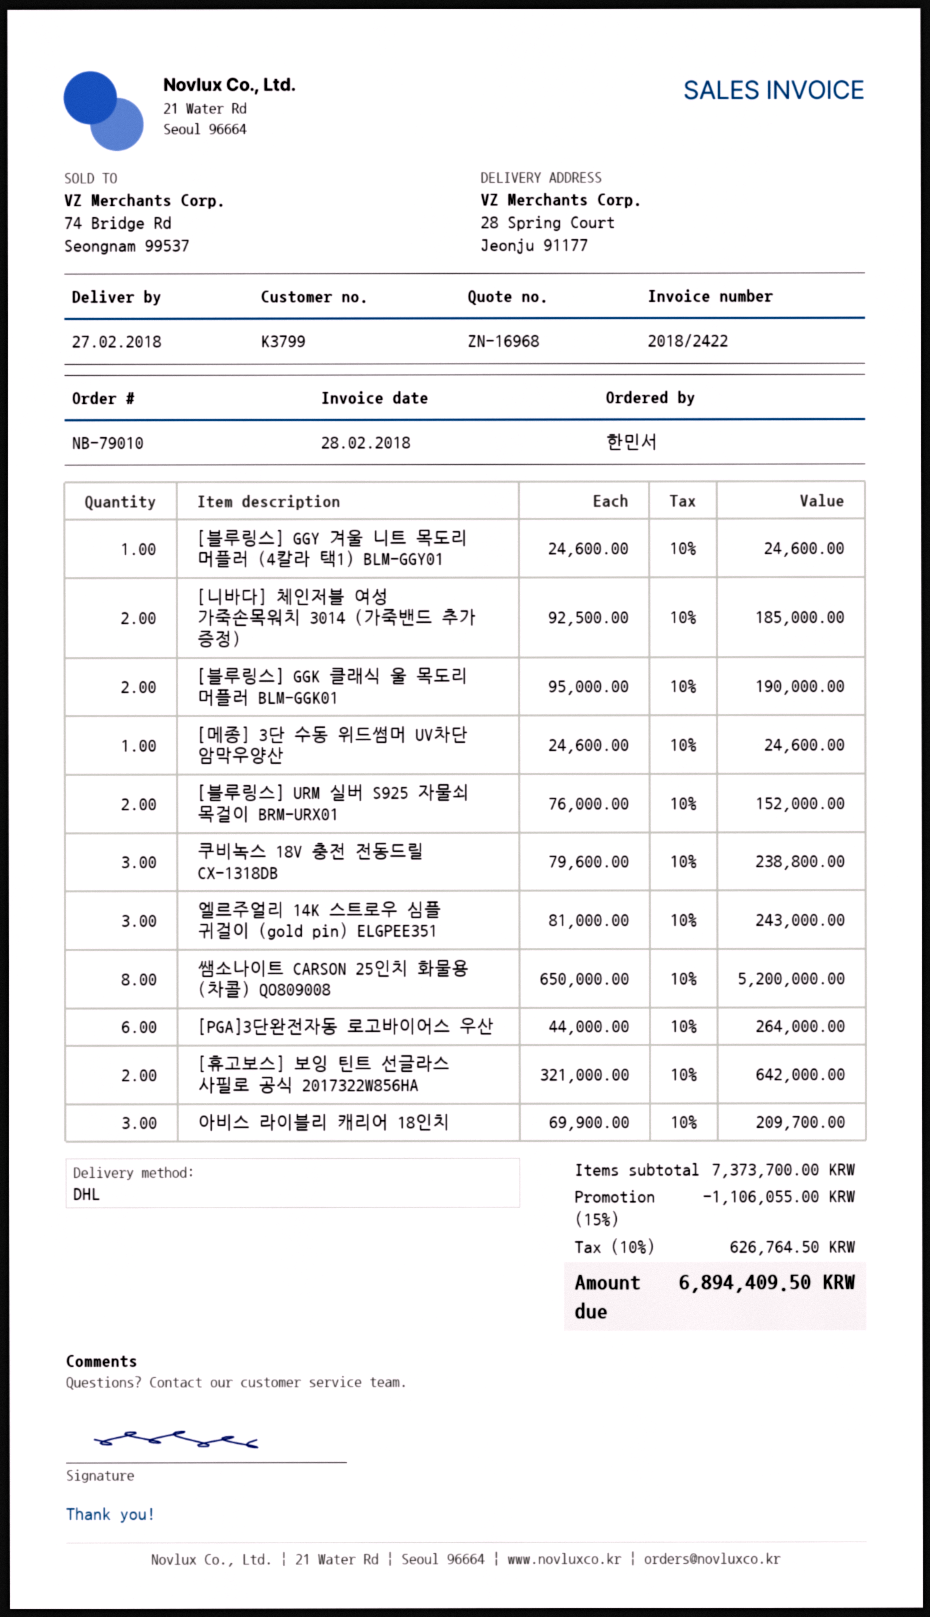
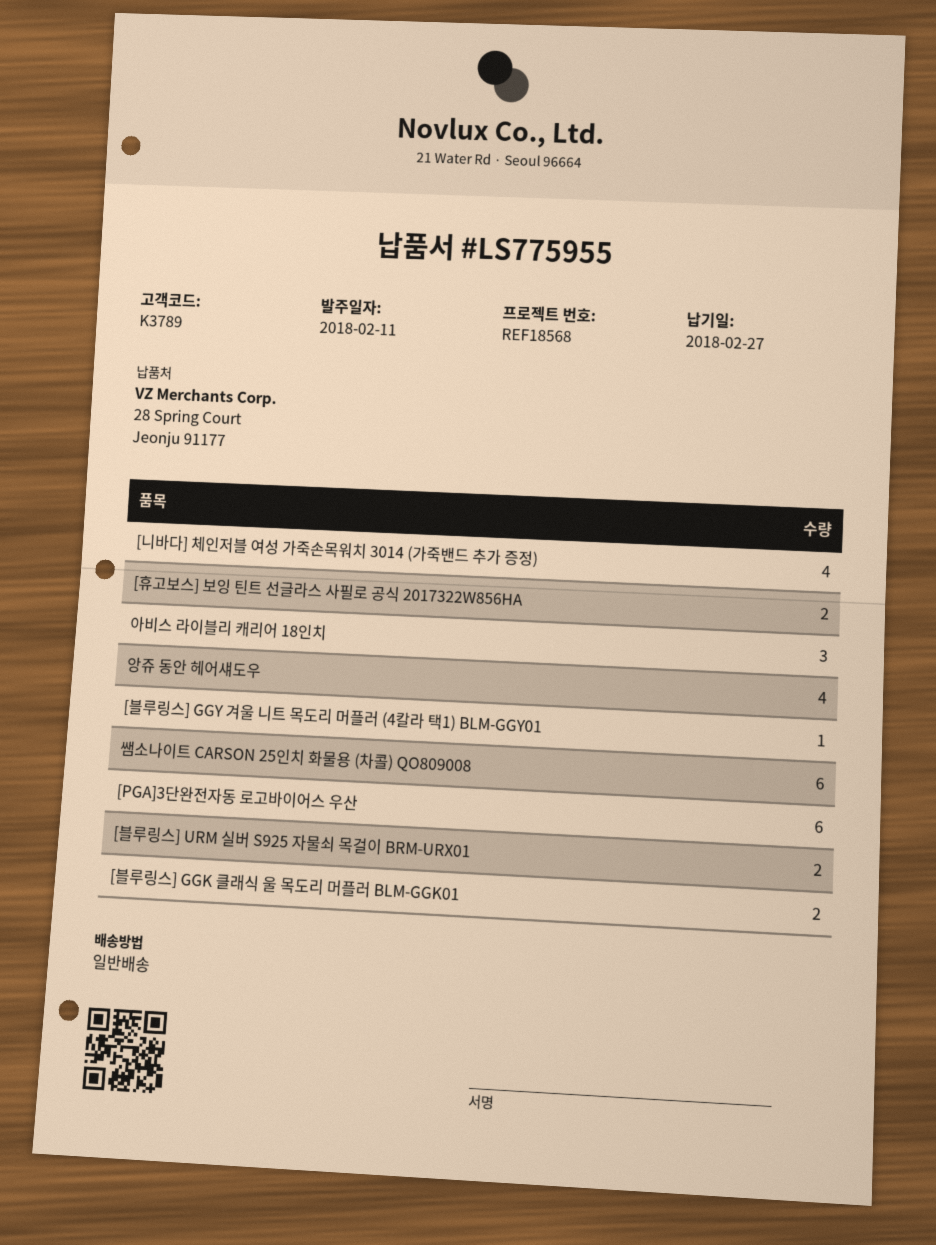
customer number: K3799 -> K3789
shipping method: DHL -> standard
[니바다] 체인저블 여성 가죽손목워치 3014 (가죽밴드 추가 증정): 2 -> 4
[메종] 3단 수동 위드썸머 UV차단 암막우양산: 1 -> none
쿠비녹스 18V 충전 전동드릴 CX-1318DB: 3 -> none
엘르주얼리 14K 스트로우 심플 귀걸이 (gold pin) ELGPEE351: 3 -> none
쌤소나이트 CARSON 25인치 화물용 (차콜) QO809008: 8 -> 6
앙쥬 동안 헤어섀도우: none -> 4

